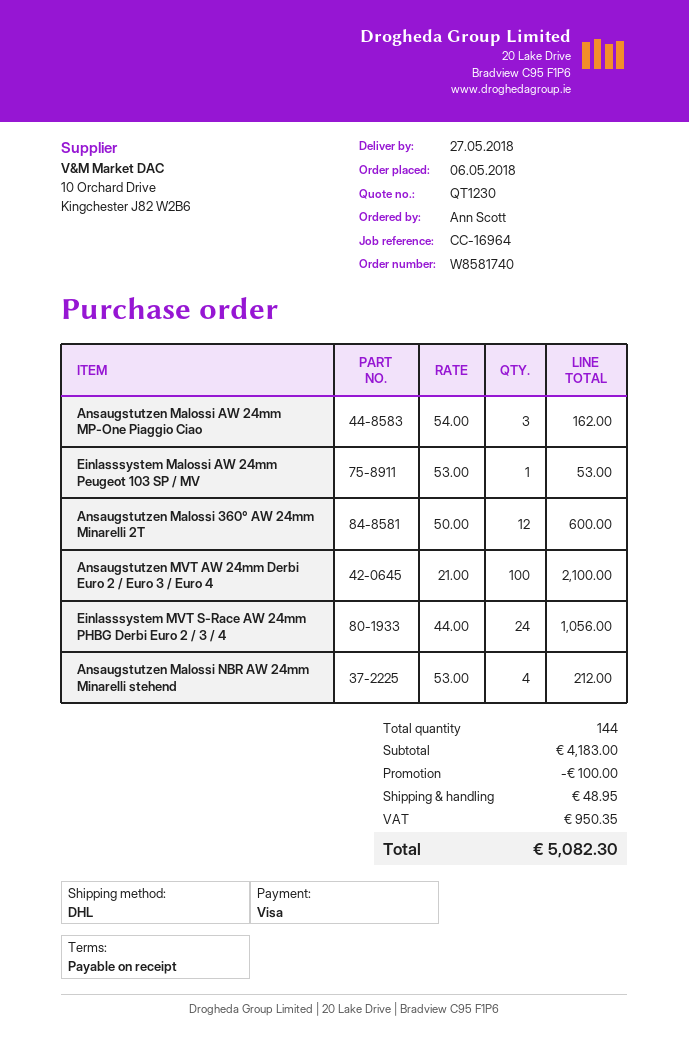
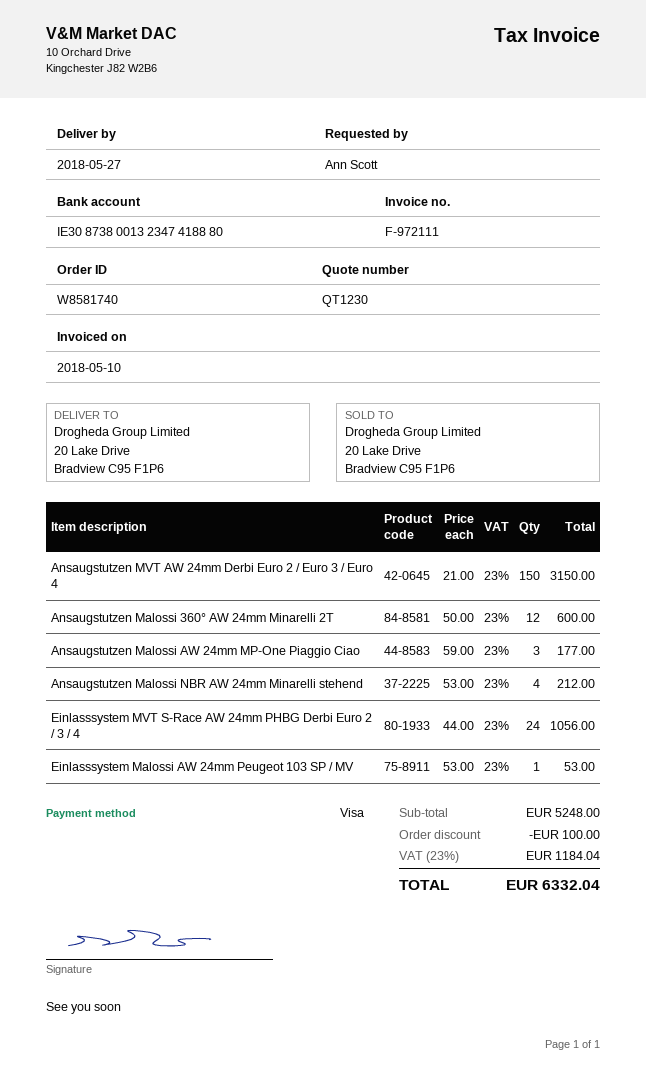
Ansaugstutzen Malossi AW 24mm MP-One Piaggio Ciao: 3 x 54.00 = 162.00 -> 3 x 59.00 = 177.00
Ansaugstutzen MVT AW 24mm Derbi Euro 2 / Euro 3 / Euro 4: 100 x 21.00 = 2100.00 -> 150 x 21.00 = 3150.00
subtotal: 4183.00 -> 5248.00
shipping: 48.95 -> none
tax: 950.35 -> 1184.04
total: 5082.30 -> 6332.04

